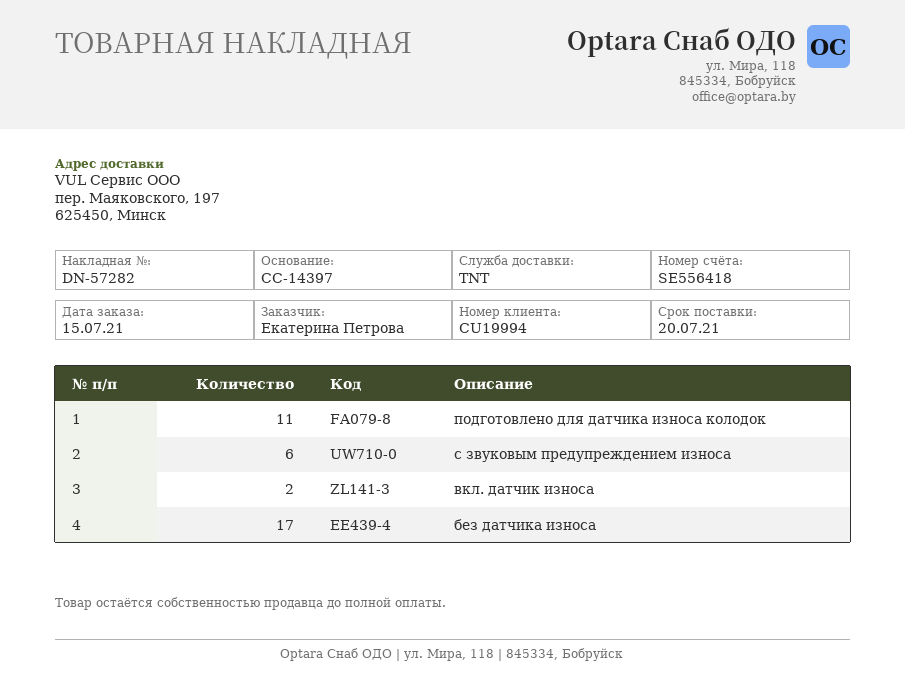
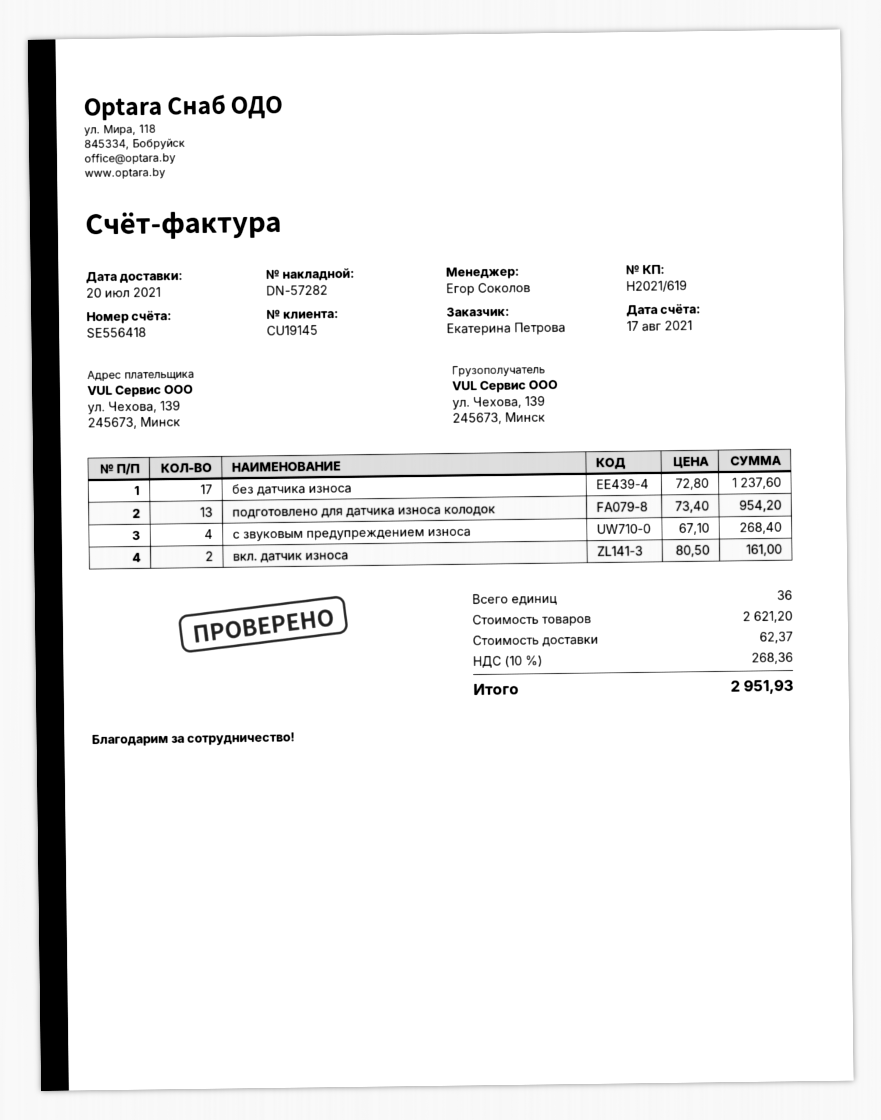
customer number: CU19994 -> CU19145
ship to: пер. Маяковского, 197, 625450, Минск -> ул. Чехова, 139, 245673, Минск
подготовлено для датчика износа колодок: 11 -> 13
с звуковым предупреждением износа: 6 -> 4

